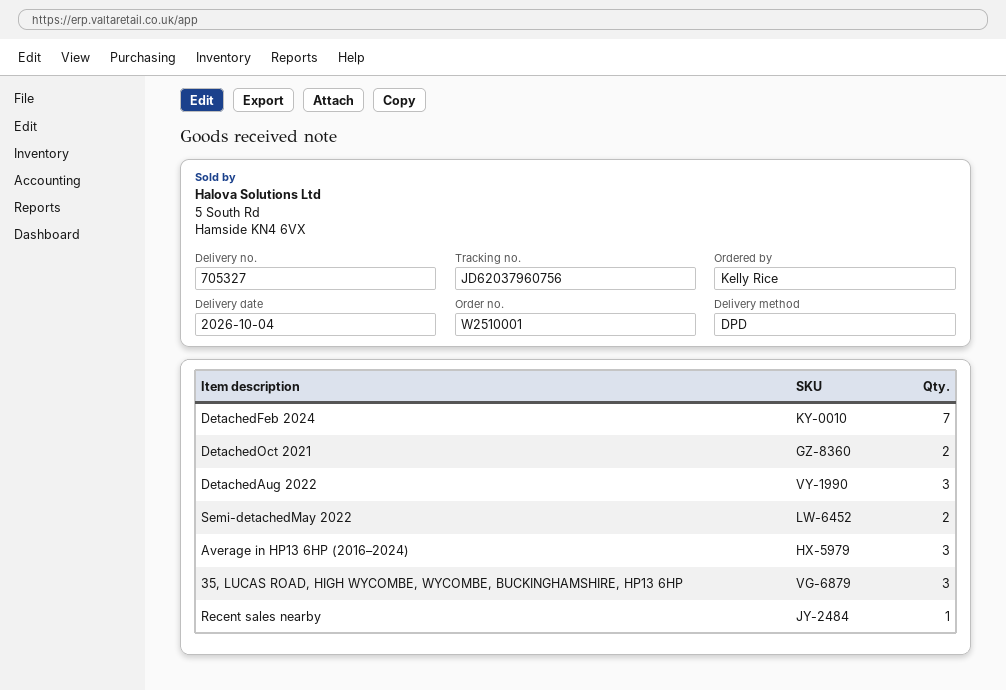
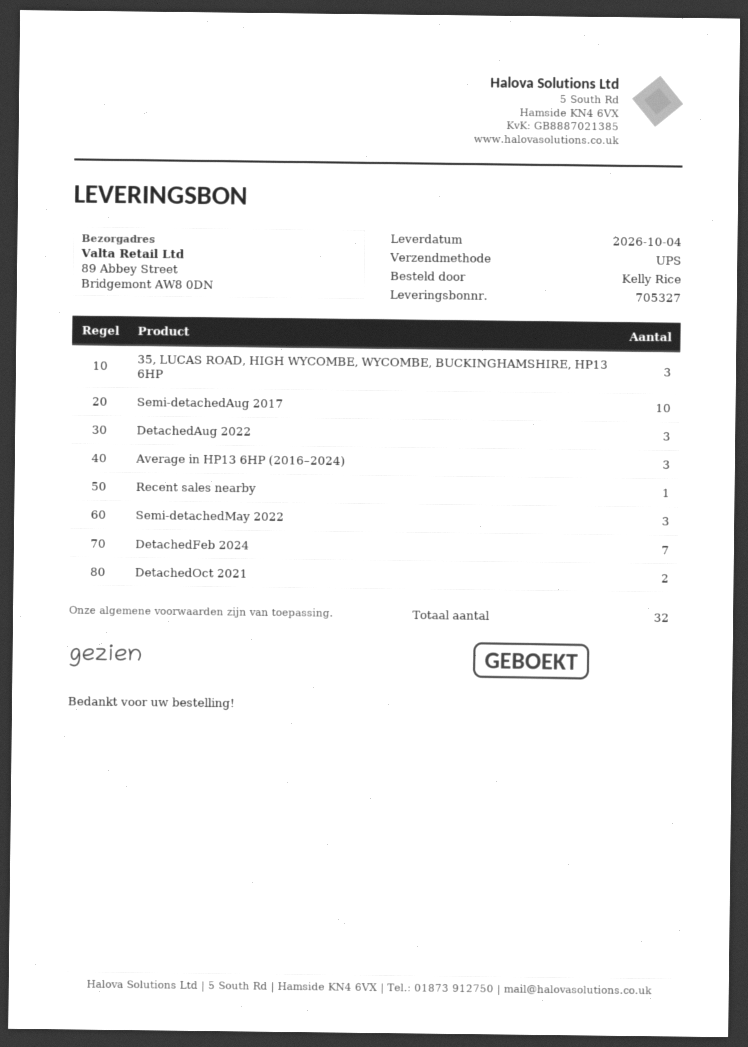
shipping method: DPD -> UPS
Semi-detachedMay 2022: 2 -> 3
Semi-detachedAug 2017: none -> 10

